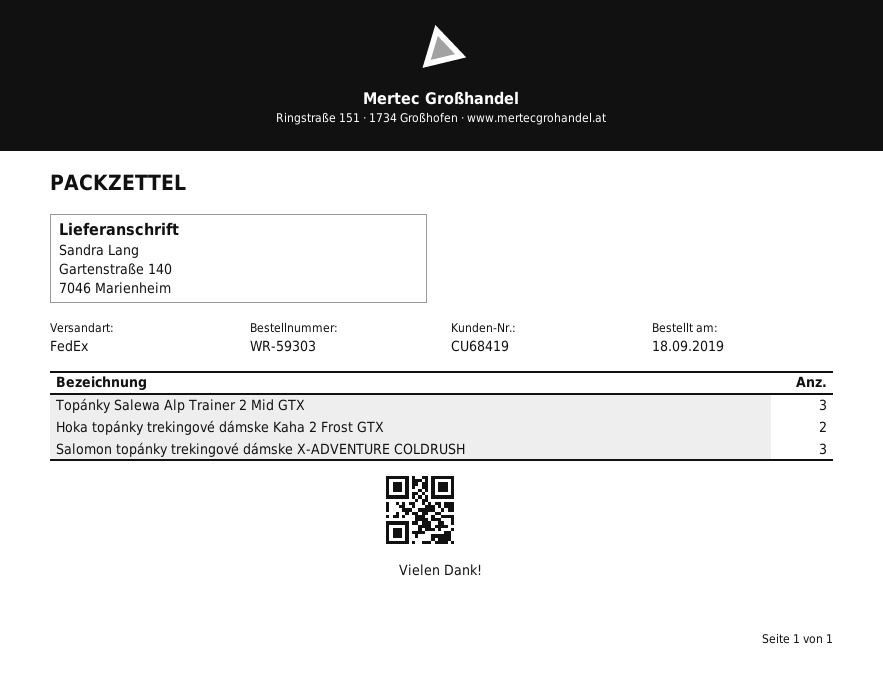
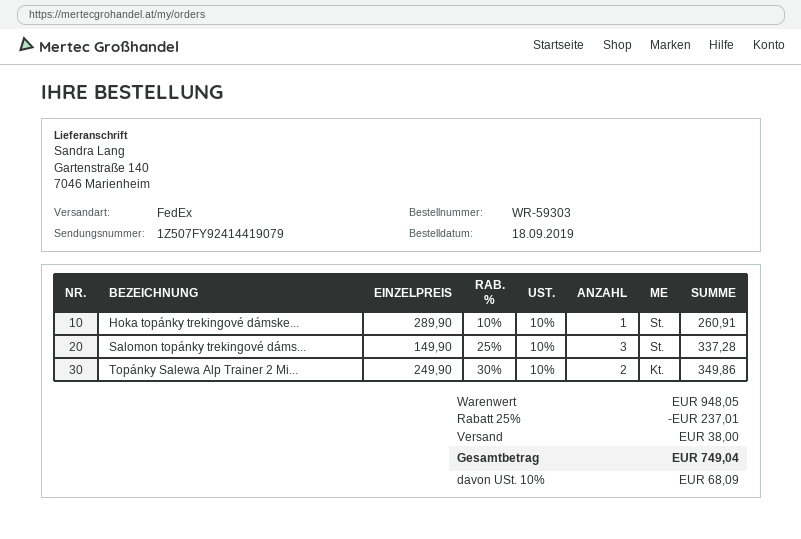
Topánky Salewa Alp Trainer 2 Mid GTX: 3 -> 2
Hoka topánky trekingové dámske Kaha 2 Frost GTX: 2 -> 1

